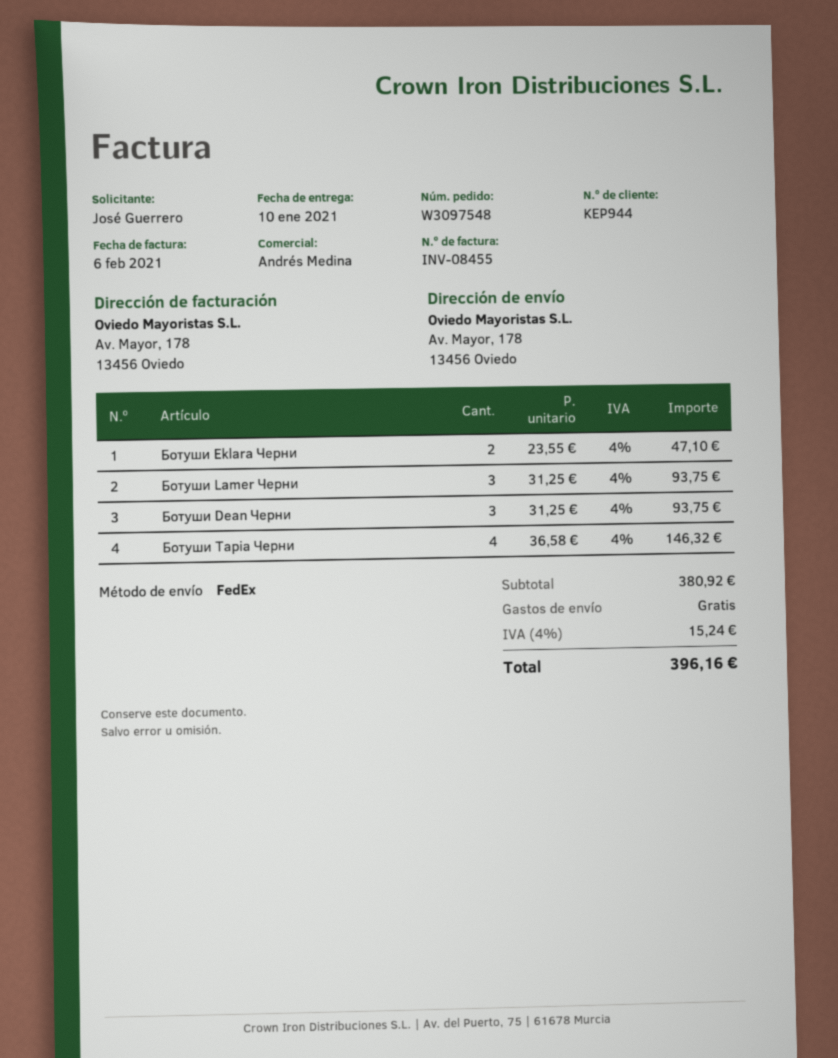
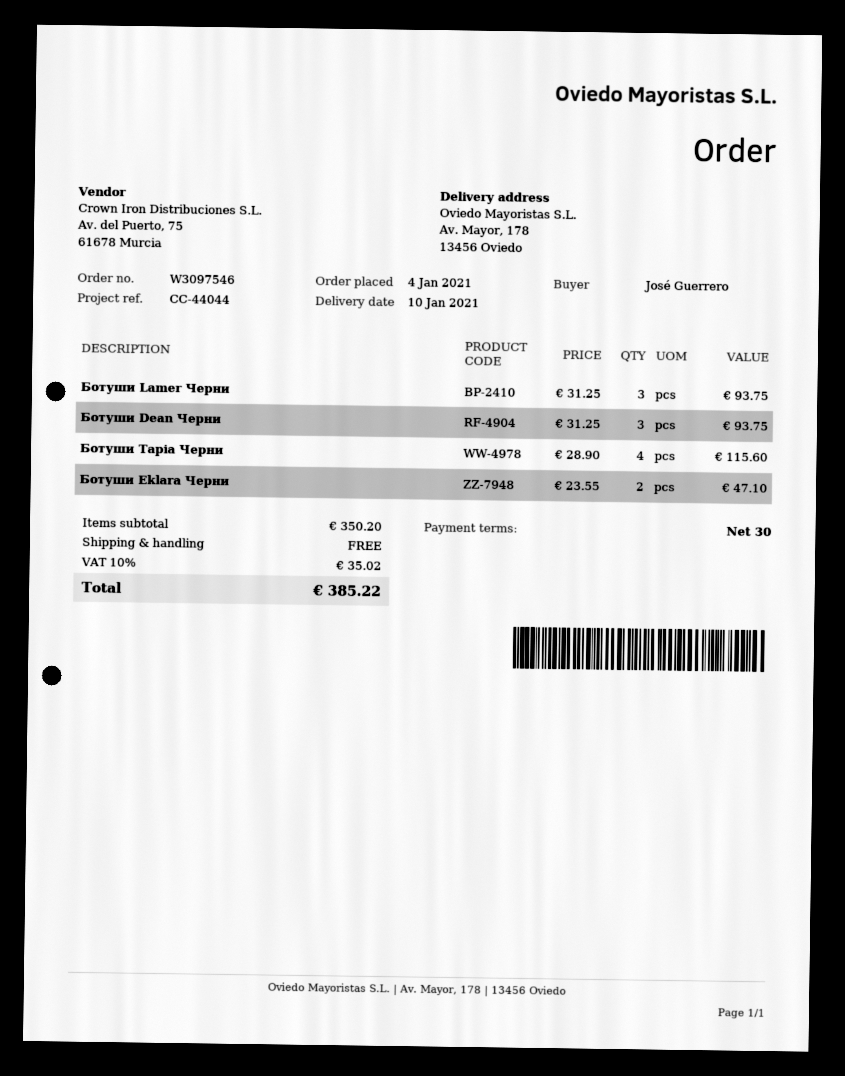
order number: W3097548 -> W3097546
Ботуши Tapia Черни: 4 x 36.58 = 146.32 -> 4 x 28.90 = 115.60
subtotal: 380.92 -> 350.20
tax: 4% = 15.24 -> 10% = 35.02
total: 396.16 -> 385.22

